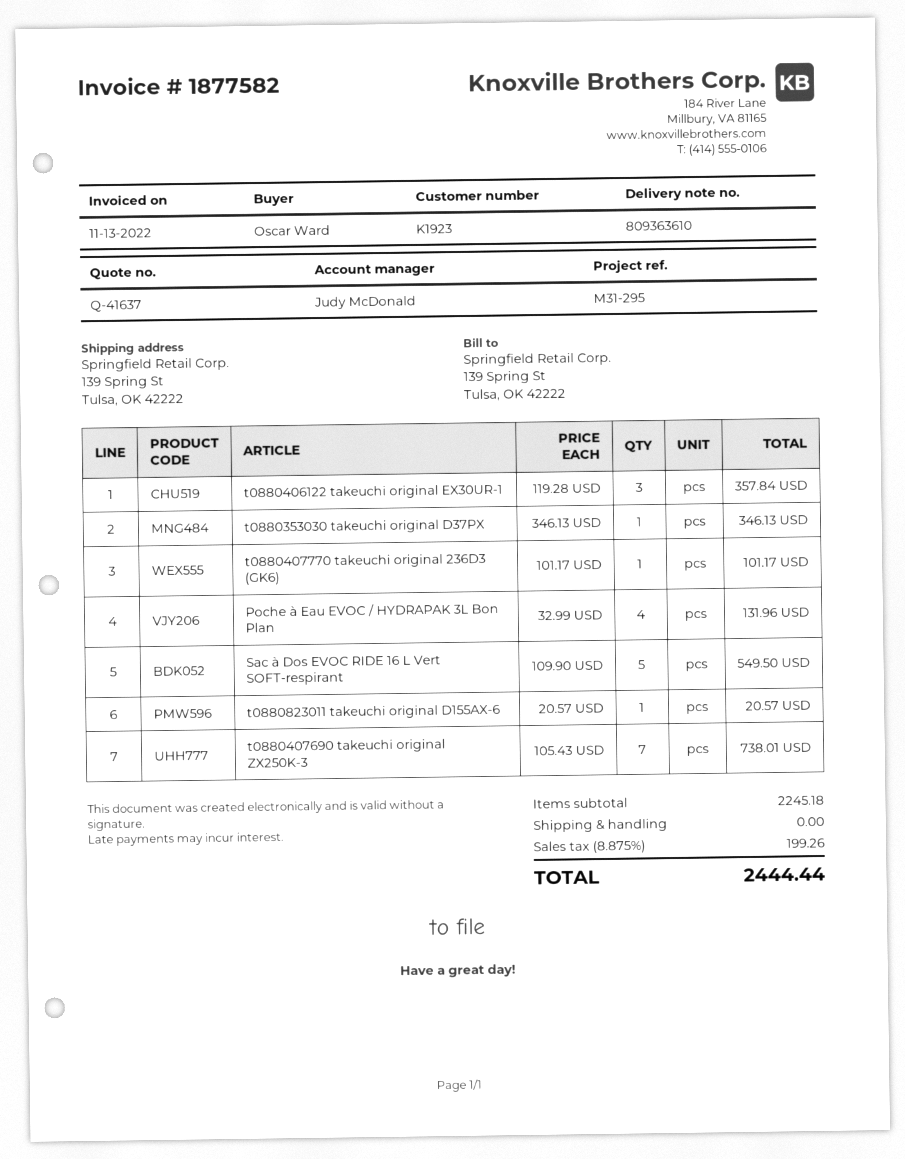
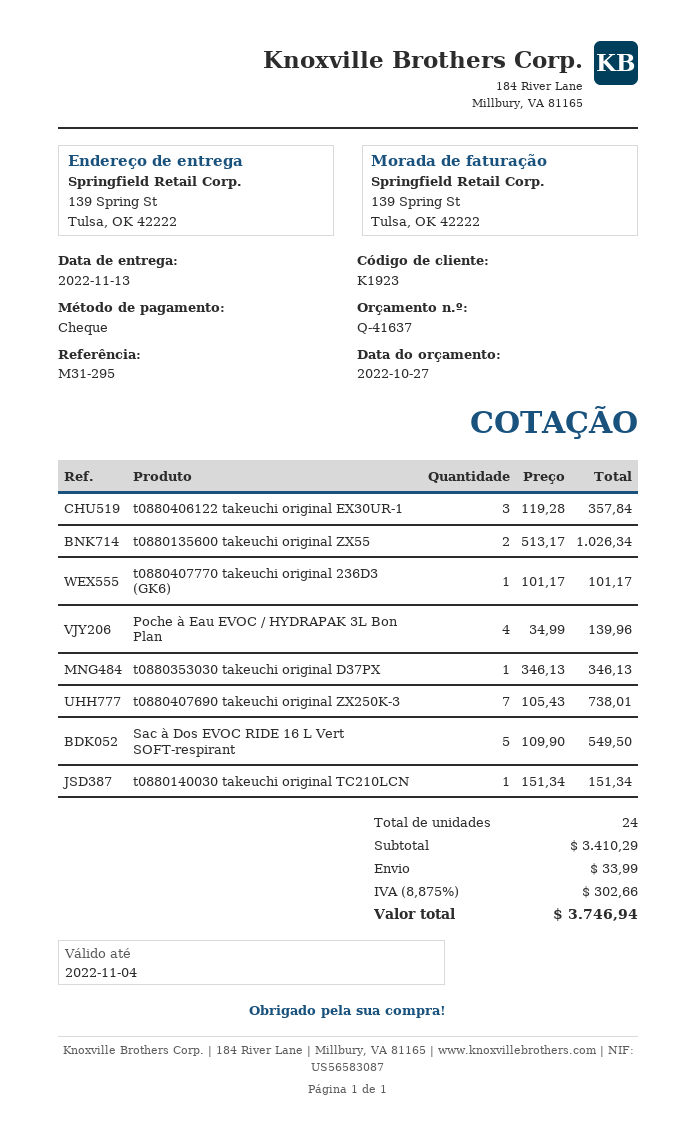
Poche à Eau EVOC / HYDRAPAK 3L Bon Plan: 4 x 32.99 = 131.96 -> 4 x 34.99 = 139.96
t0880823011 takeuchi original D155AX-6: 1 x 20.57 = 20.57 -> none
t0880135600 takeuchi original ZX55: none -> 2 x 513.17 = 1026.34
t0880140030 takeuchi original TC210LCN: none -> 1 x 151.34 = 151.34
subtotal: 2245.18 -> 3410.29
shipping: 0.00 -> 33.99
tax: 8.875% = 199.26 -> 8.875% = 302.66
total: 2444.44 -> 3746.94

